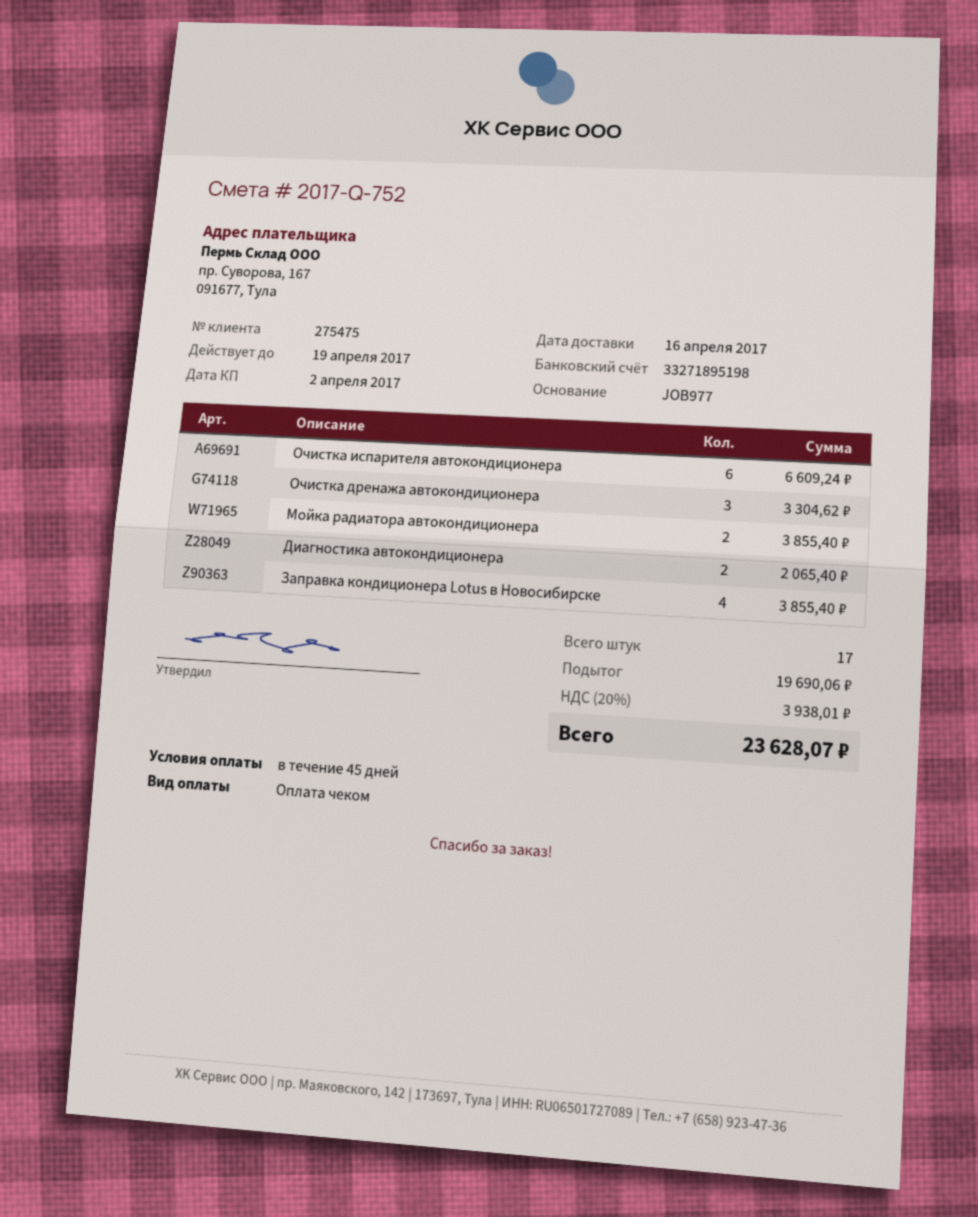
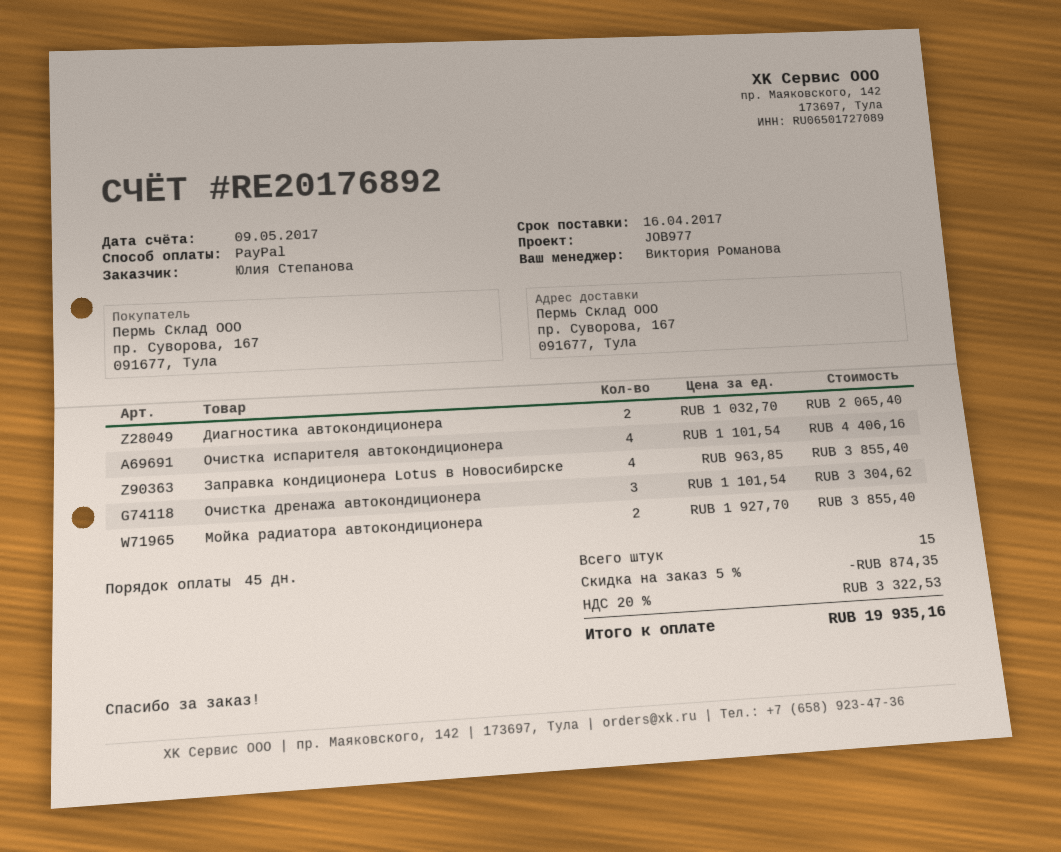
payment method: cheque -> PayPal
Очистка испарителя автокондиционера: 6 for 6609.24 -> 4 for 4406.16
total quantity: 17 -> 15
discount: none -> 5% = 874.35
tax: 20% = 3938.01 -> 20% = 3322.53
total: 23628.07 -> 19935.16

